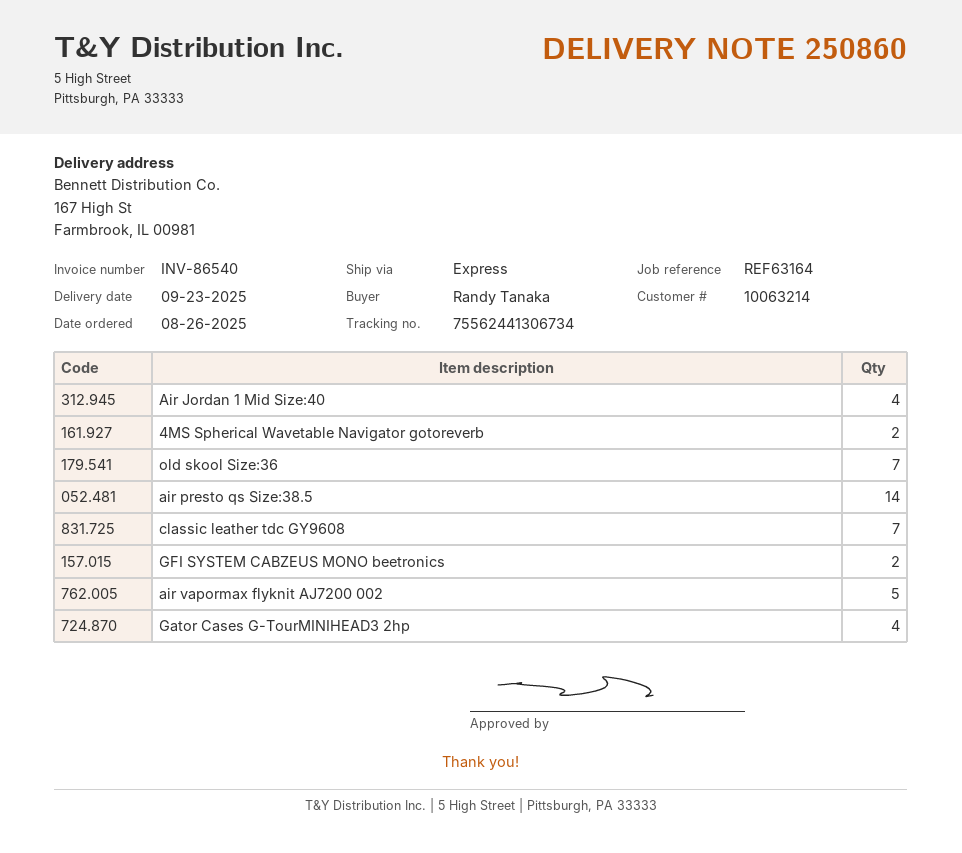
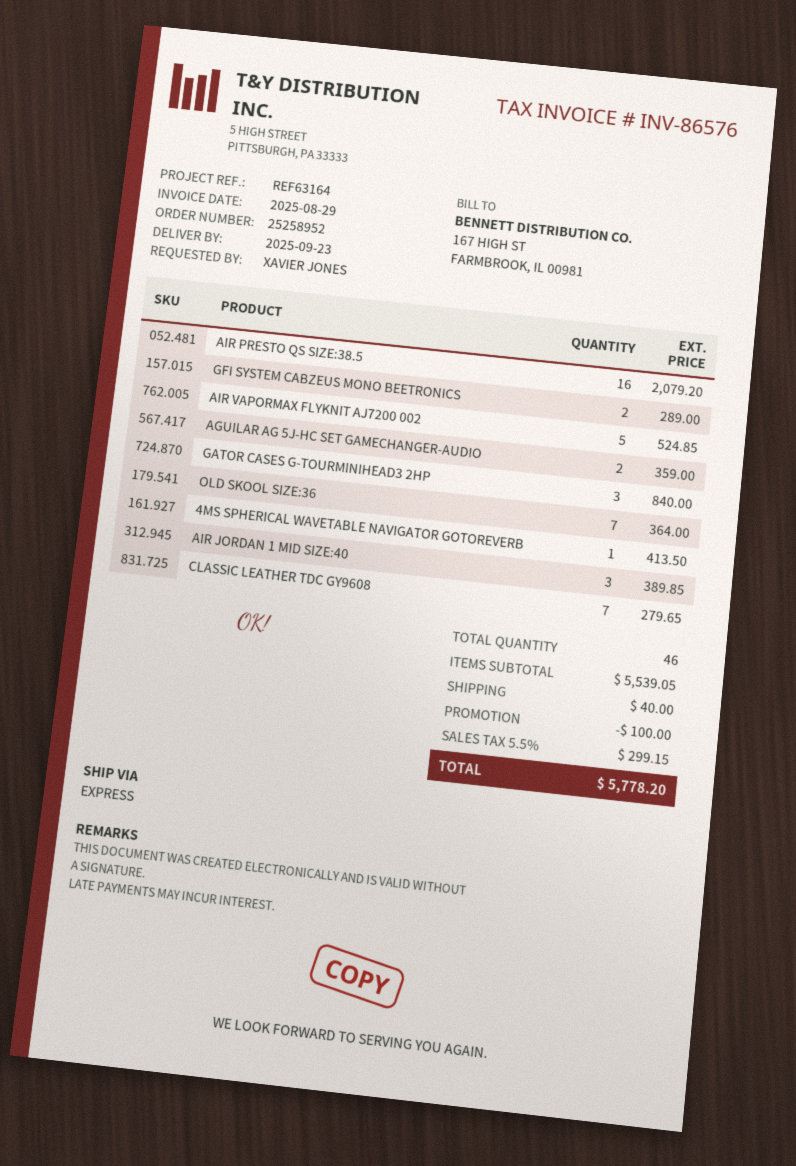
invoice number: INV-86540 -> INV-86576
ordered by: Randy Tanaka -> XAVIER JONES
Air Jordan 1 Mid Size:40: 4 -> 3
4MS Spherical Wavetable Navigator gotoreverb: 2 -> 1
air presto qs Size:38.5: 14 -> 16
Gator Cases G-TourMINIHEAD3 2hp: 4 -> 3
AGUILAR AG 5J-HC SET GAMECHANGER-AUDIO: none -> 2

